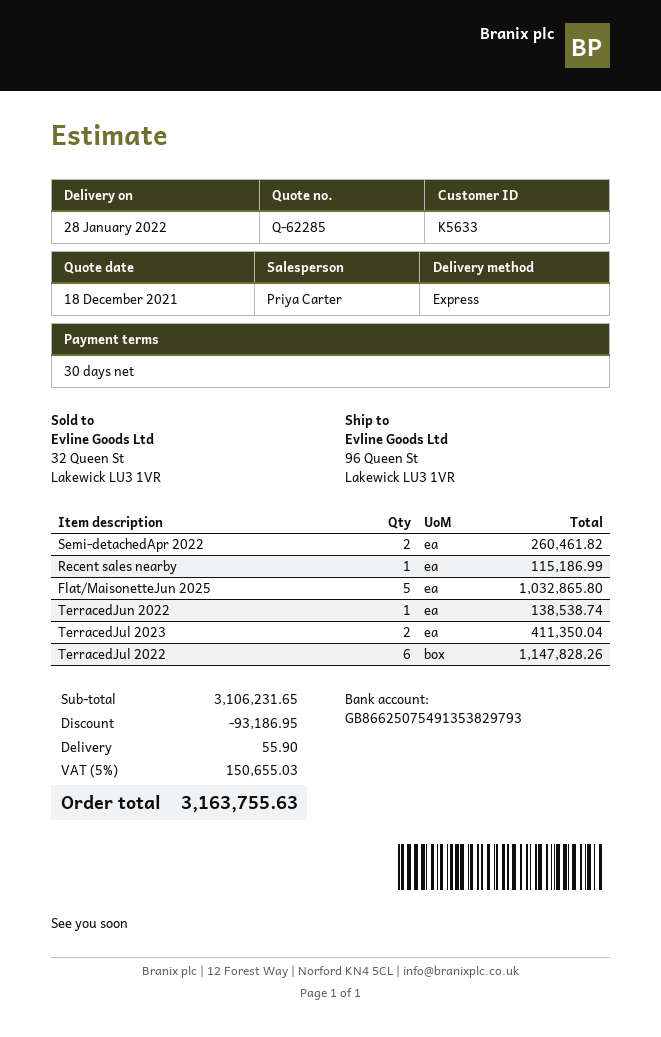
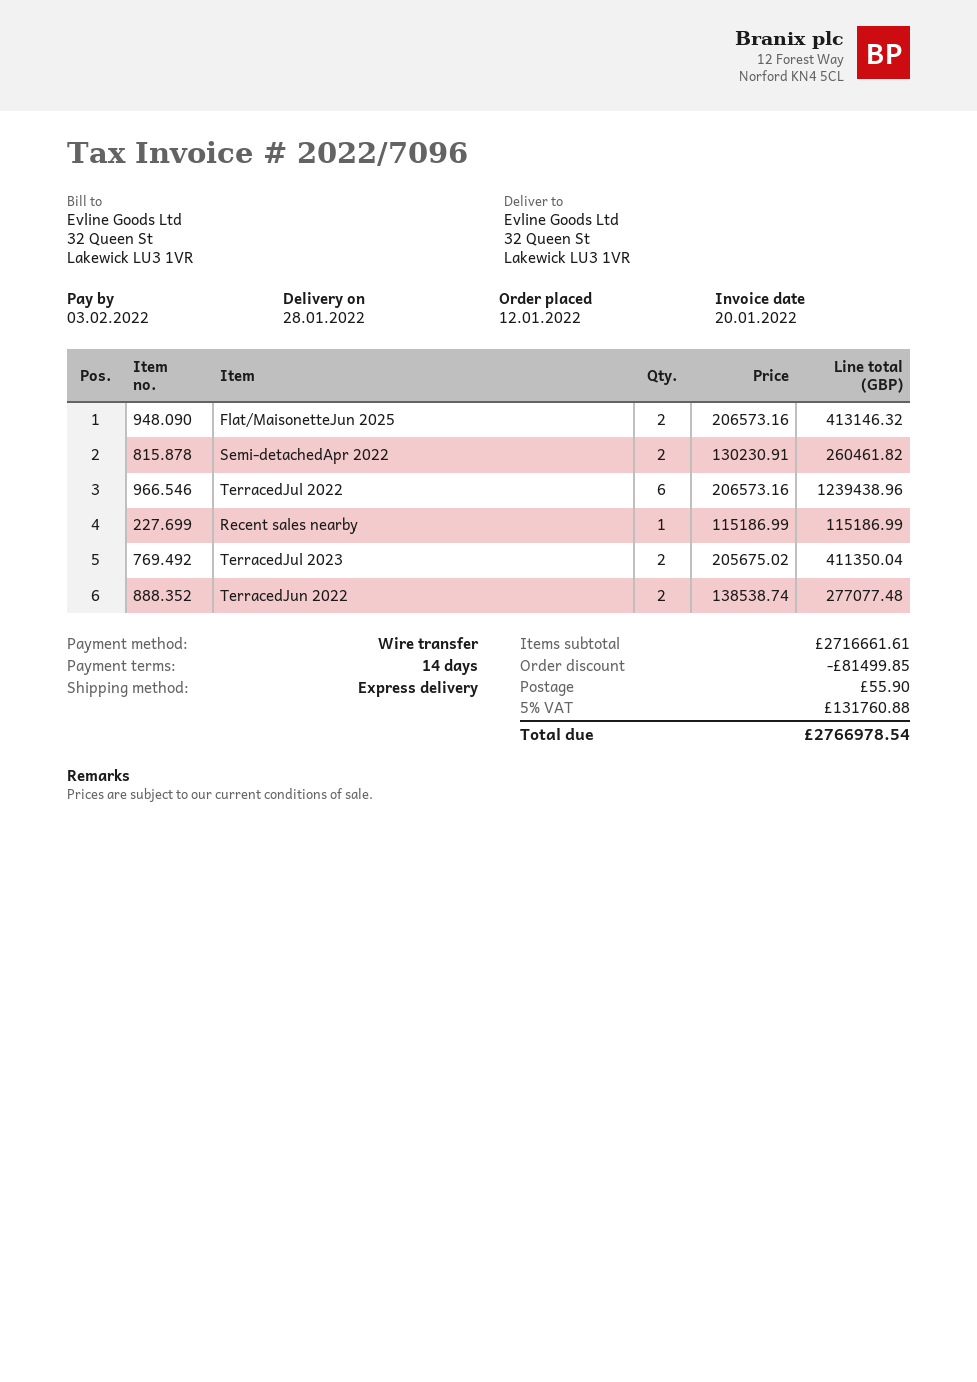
payment terms: 30 days -> 14 days
ship to: 96 Queen St, Lakewick LU3 1VR -> 32 Queen St, Lakewick LU3 1VR
Flat/MaisonetteJun 2025: 5 for 1032865.80 -> 2 for 413146.32
TerracedJun 2022: 1 for 138538.74 -> 2 for 277077.48
TerracedJul 2022: 6 for 1147828.26 -> 6 for 1239438.96
subtotal: 3106231.65 -> 2716661.61
discount: 93186.95 -> 81499.85
tax: 5% = 150655.03 -> 5% = 131760.88
total: 3163755.63 -> 2766978.54

